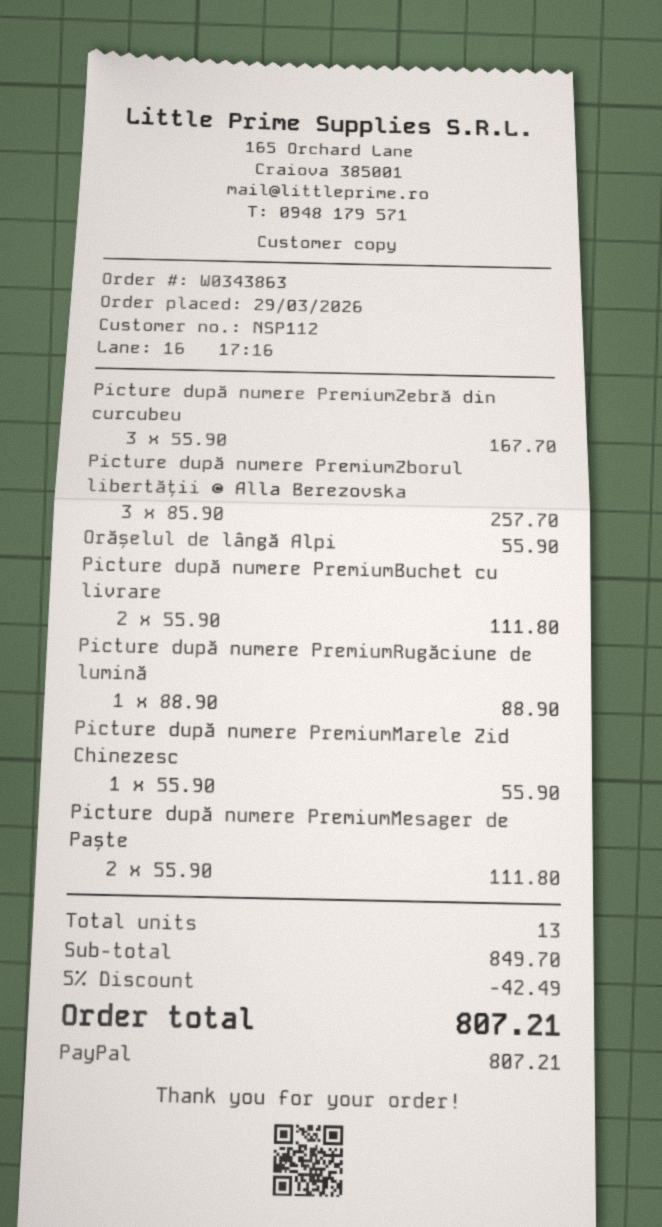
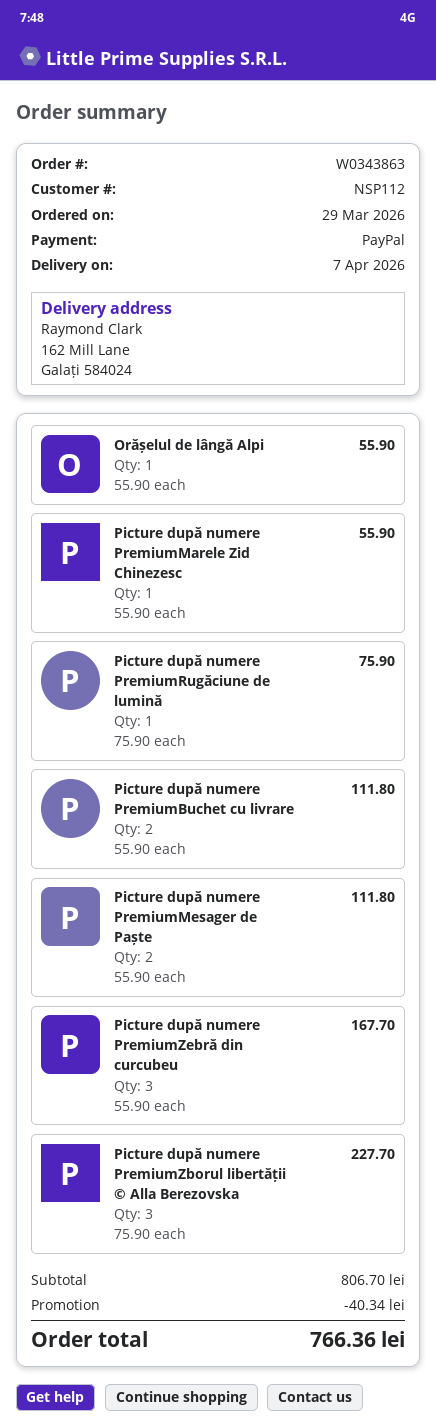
Picture după numere PremiumZborul libertății © Alla Berezovska: 3 x 85.90 = 257.70 -> 3 x 75.90 = 227.70
Picture după numere PremiumRugăciune de lumină: 1 x 88.90 = 88.90 -> 1 x 75.90 = 75.90
subtotal: 849.70 -> 806.70
discount: 42.49 -> 40.34
total: 807.21 -> 766.36

